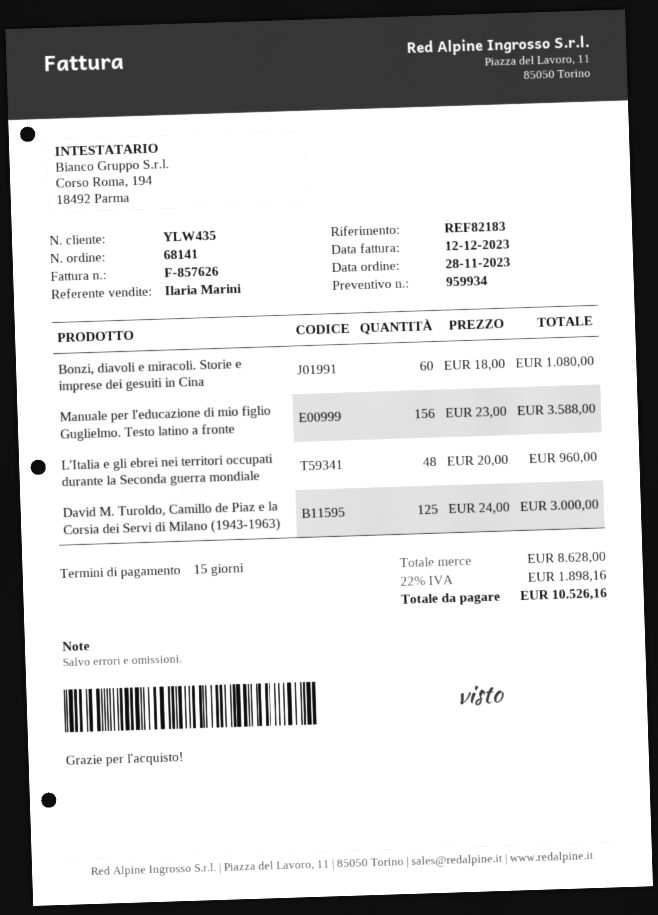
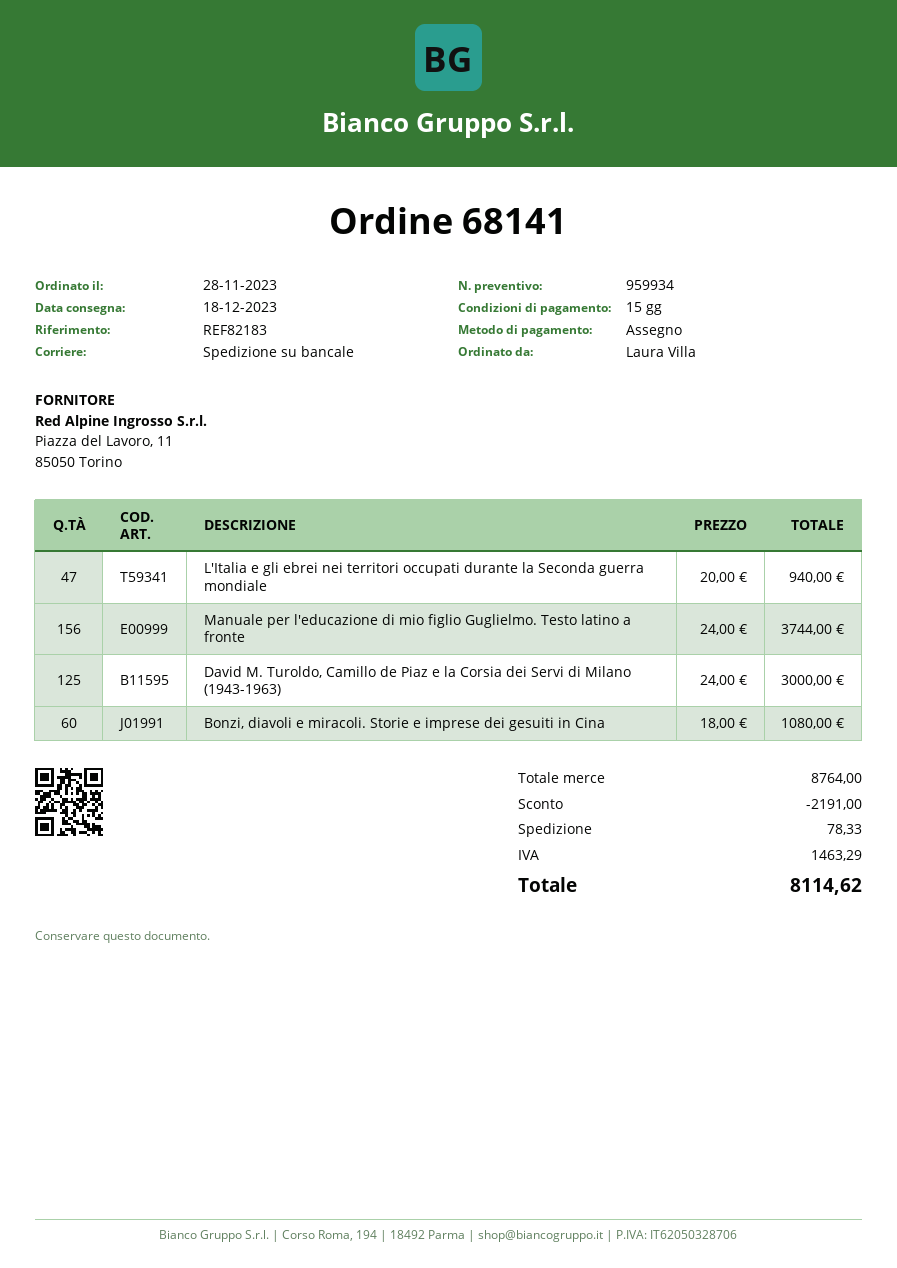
Manuale per l'educazione di mio figlio Guglielmo. Testo latino a fronte: 156 x 23.00 = 3588.00 -> 156 x 24.00 = 3744.00
L'Italia e gli ebrei nei territori occupati durante la Seconda guerra mondiale: 48 x 20.00 = 960.00 -> 47 x 20.00 = 940.00
subtotal: 8628.00 -> 8764.00
discount: none -> 2191.00
shipping: none -> 78.33
tax: 1898.16 -> 1463.29
total: 10526.16 -> 8114.62

